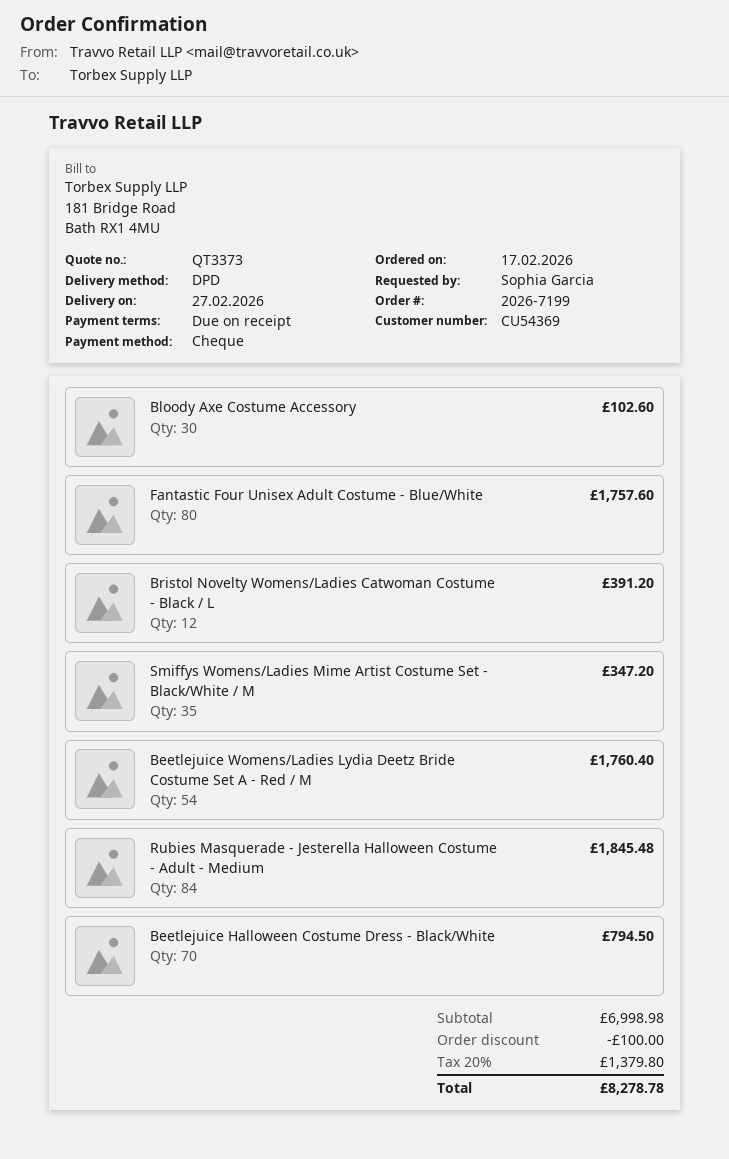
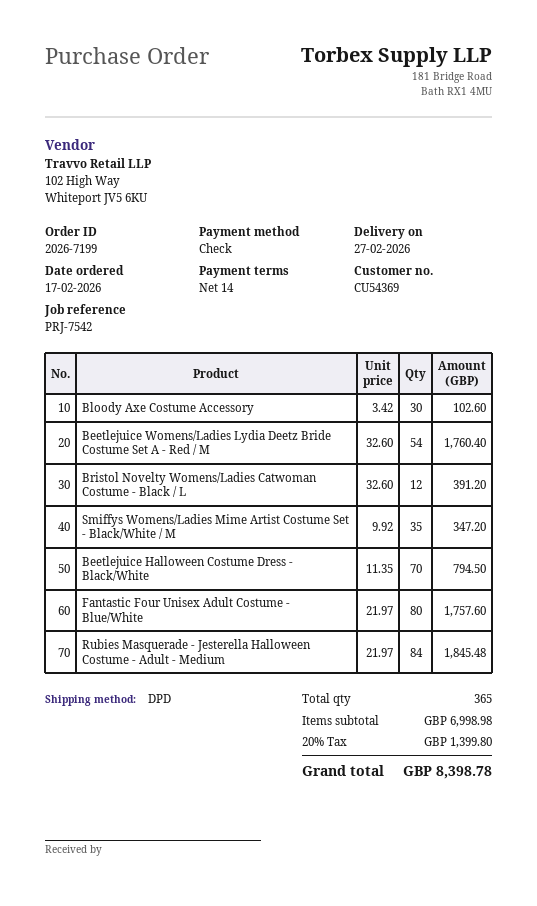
payment terms: on receipt -> 14 days
discount: 100.00 -> none
tax: 20% = 1379.80 -> 20% = 1399.80
total: 8278.78 -> 8398.78

